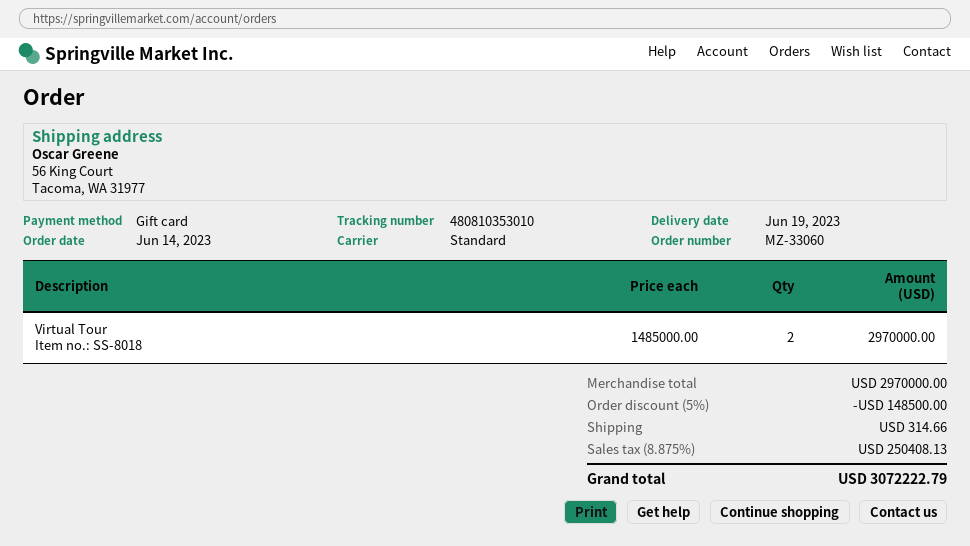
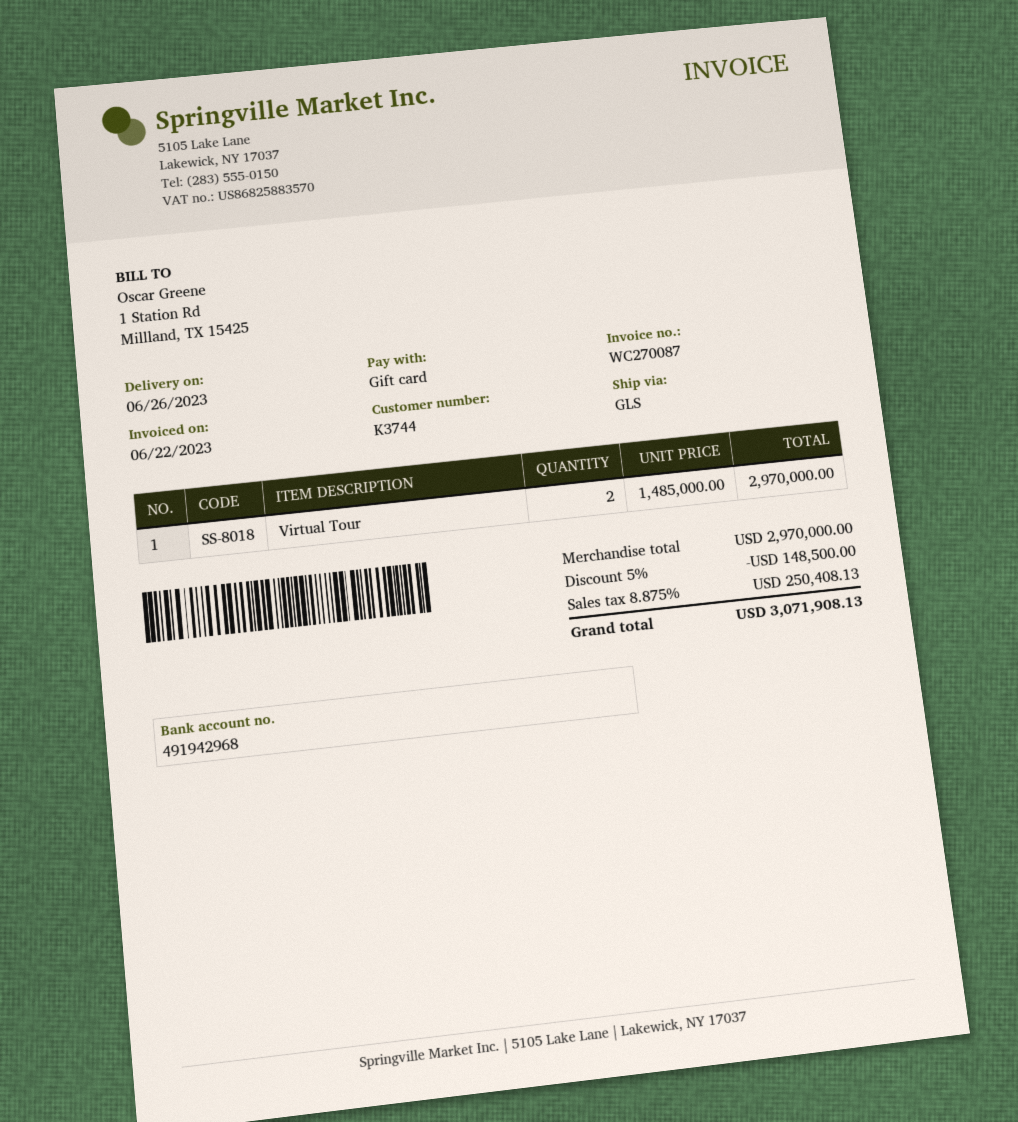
delivery date: 2023-06-19 -> 2023-06-26
shipping method: standard -> GLS
shipping: 314.66 -> none
total: 3072222.79 -> 3071908.13

